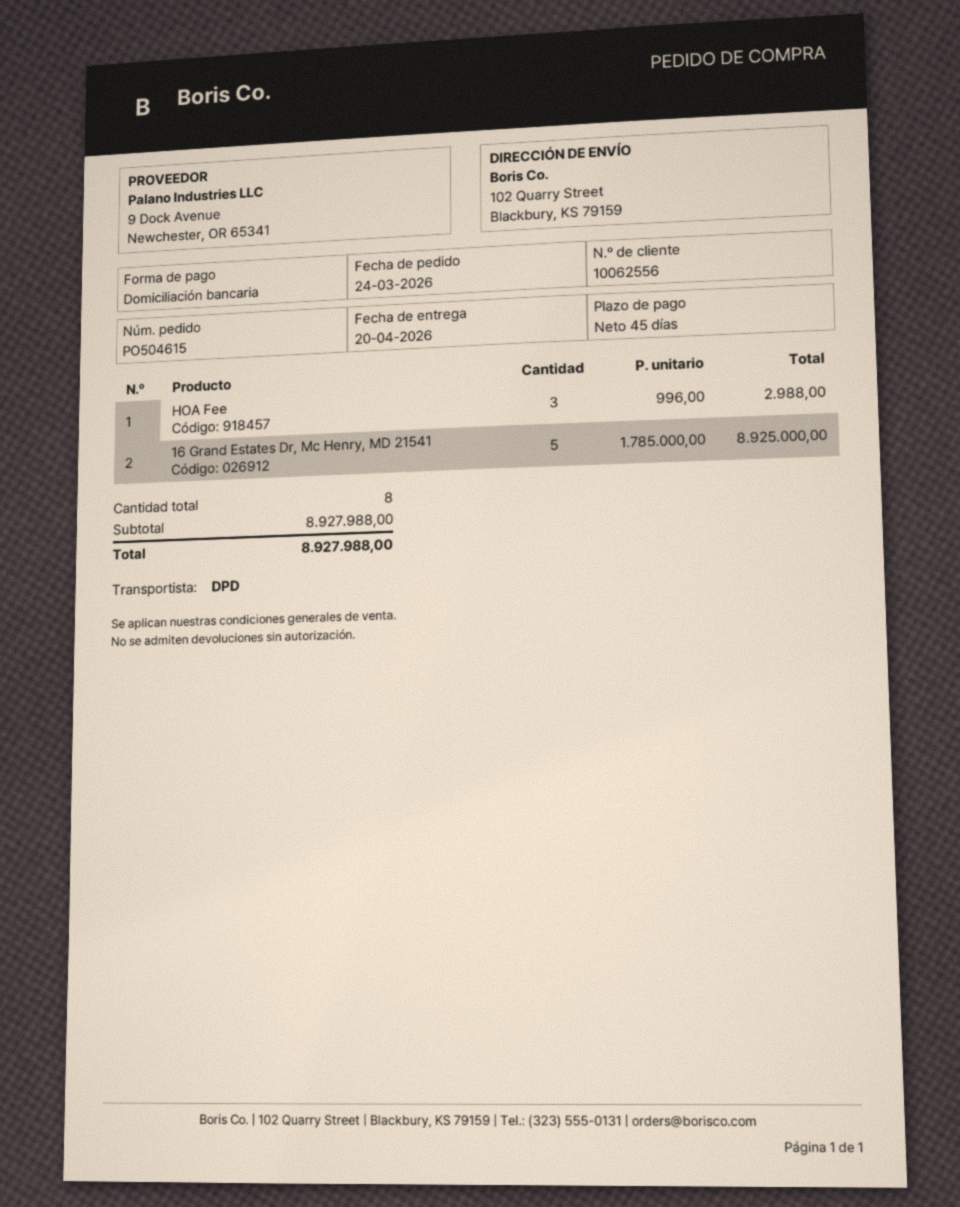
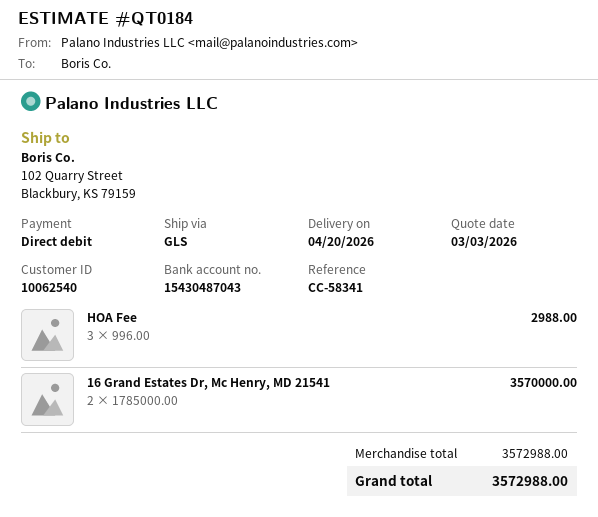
customer number: 10062556 -> 10062540
shipping method: DPD -> GLS
16 Grand Estates Dr, Mc Henry, MD 21541: 5 x 1785000.00 = 8925000.00 -> 2 x 1785000.00 = 3570000.00
subtotal: 8927988.00 -> 3572988.00
total: 8927988.00 -> 3572988.00

